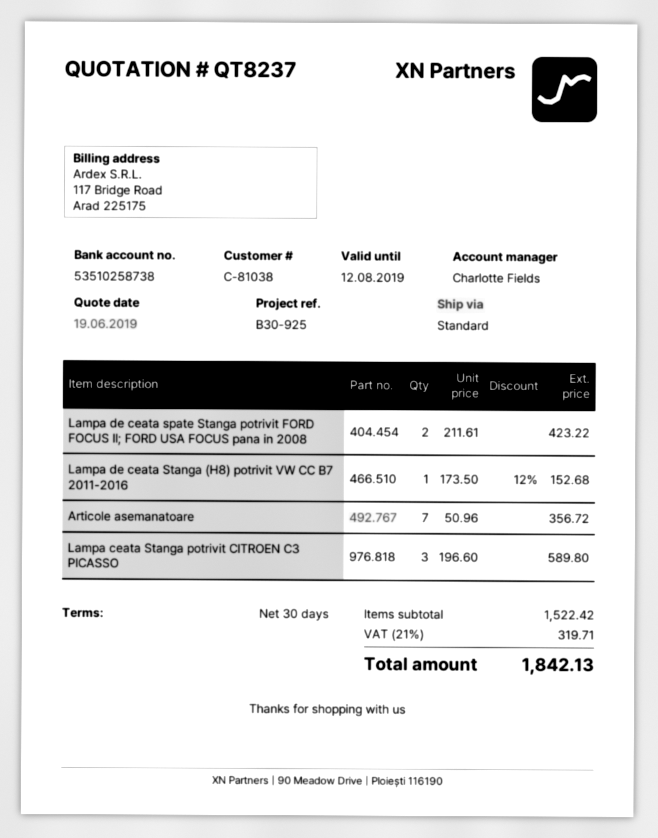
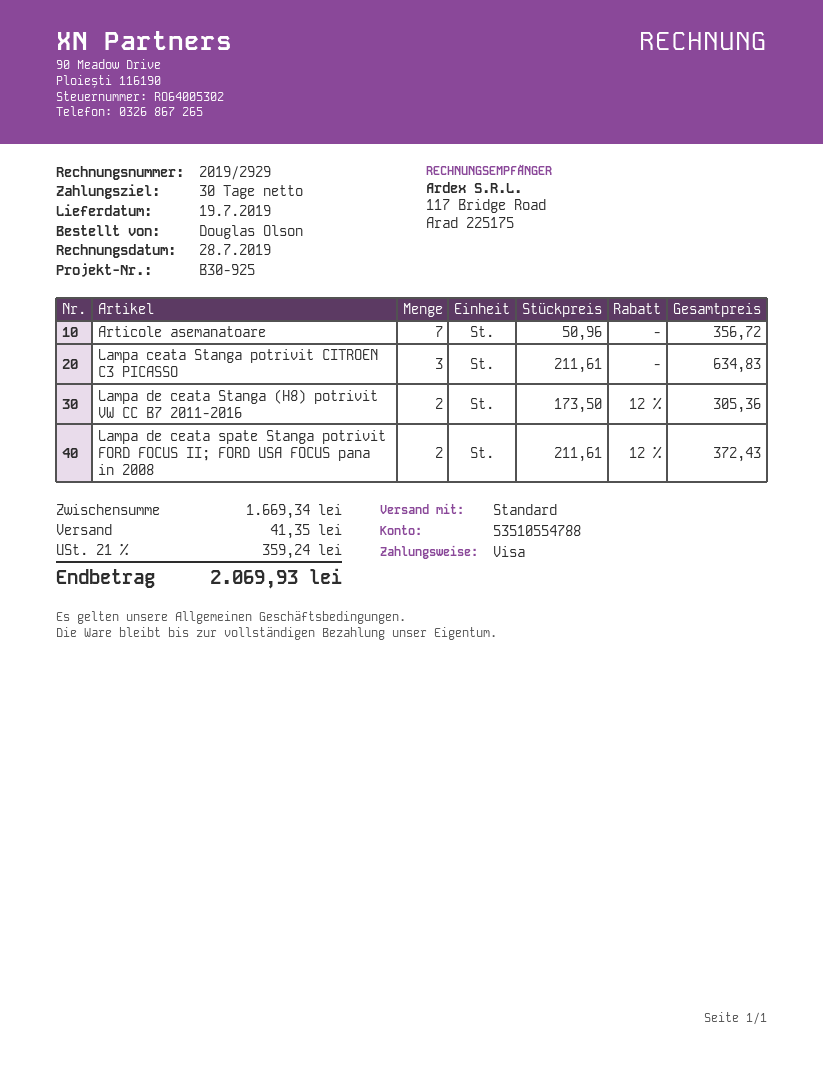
bank account: 53510258738 -> 53510554788
Lampa de ceata spate Stanga potrivit FORD FOCUS II; FORD USA FOCUS pana in 2008: 2 x 211.61 = 423.22 -> 2 x 211.61 - 12% = 372.43
Lampa de ceata Stanga (H8) potrivit VW CC B7 2011-2016: 1 x 173.50 - 12% = 152.68 -> 2 x 173.50 - 12% = 305.36
Lampa ceata Stanga potrivit CITROEN C3 PICASSO: 3 x 196.60 = 589.80 -> 3 x 211.61 = 634.83
subtotal: 1522.42 -> 1669.34
shipping: none -> 41.35
tax: 21% = 319.71 -> 21% = 359.24
total: 1842.13 -> 2069.93

